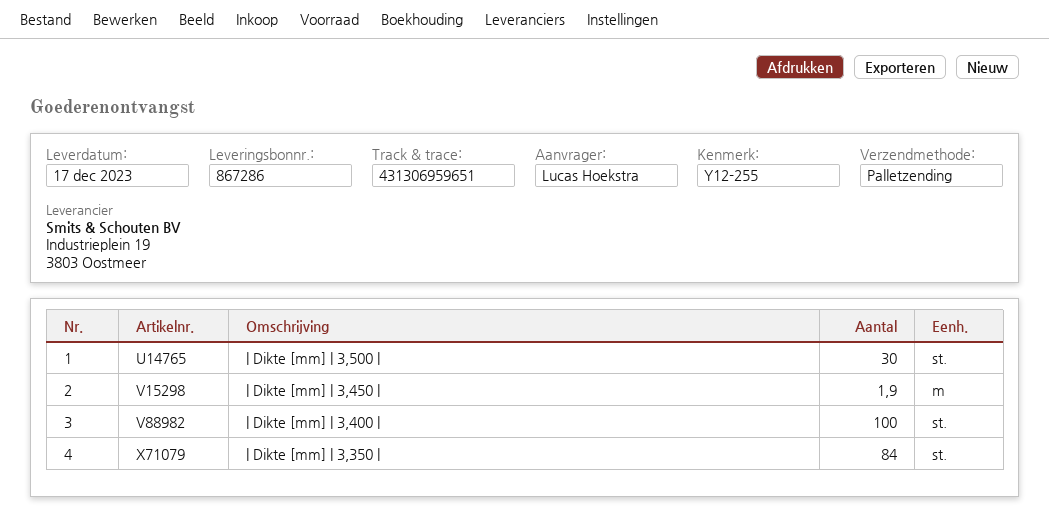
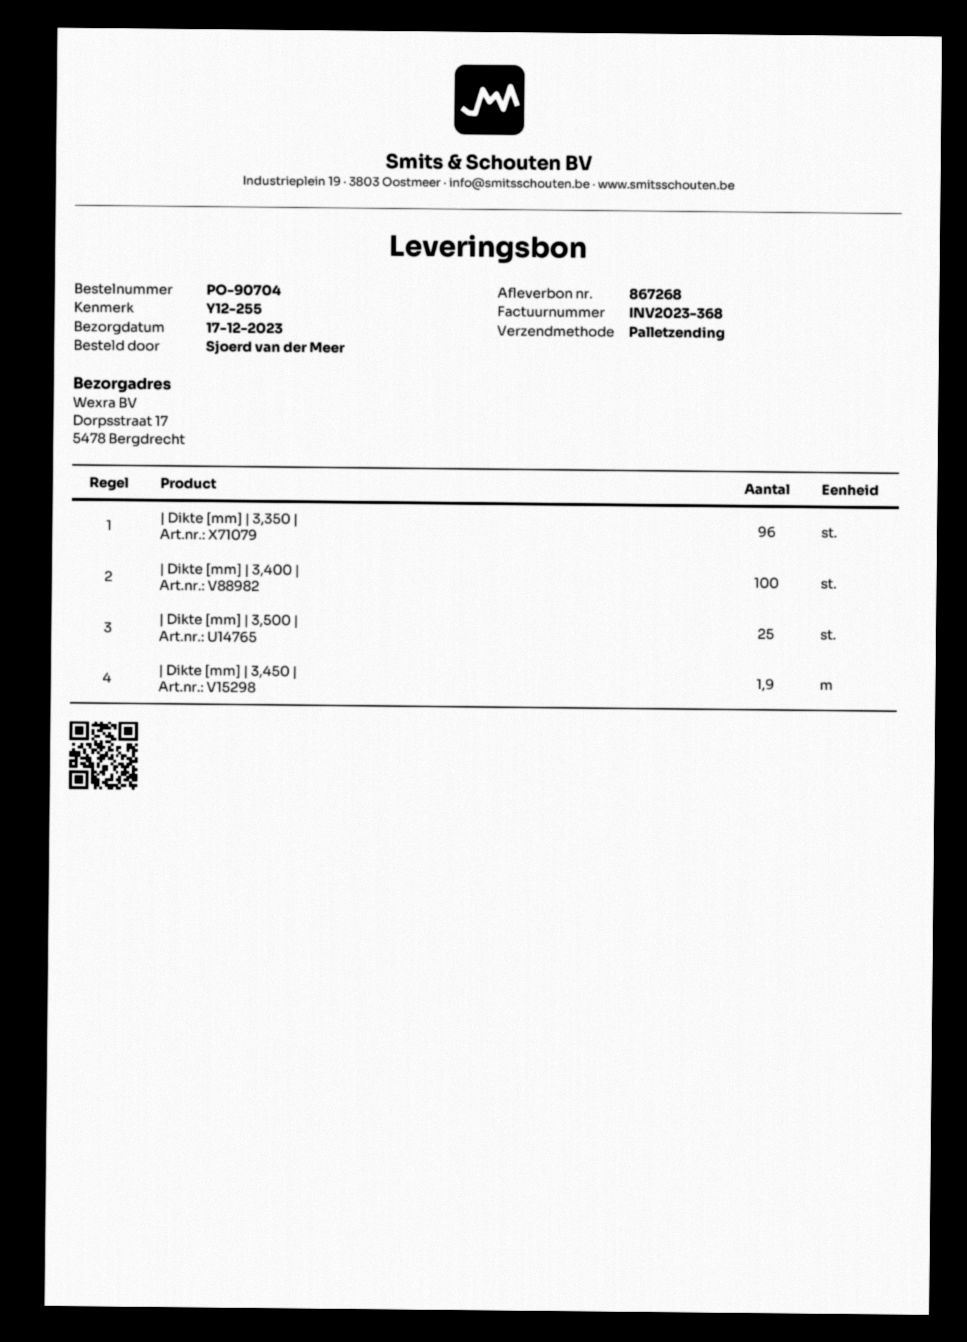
delivery note number: 867286 -> 867268
ordered by: Lucas Hoekstra -> Sjoerd van der Meer
| Dikte [mm] | 3,500 |: 30 -> 25
| Dikte [mm] | 3,350 |: 84 -> 96

